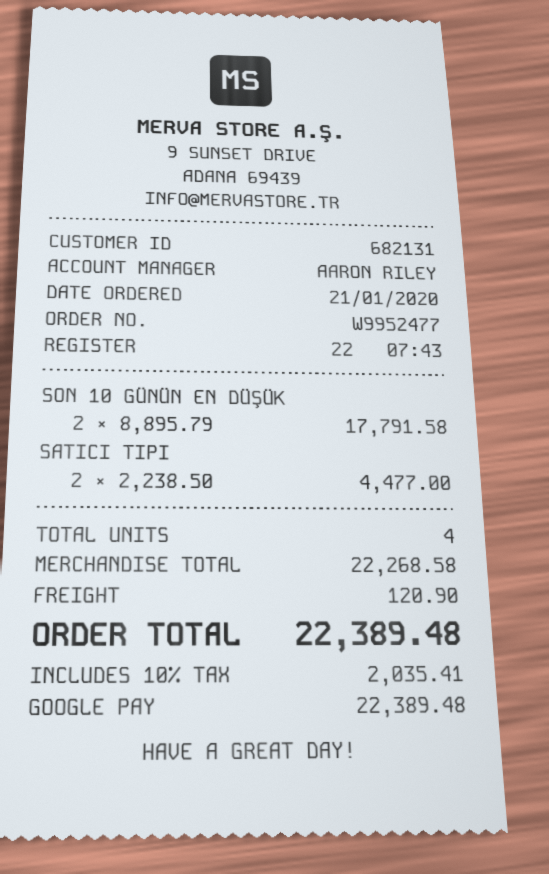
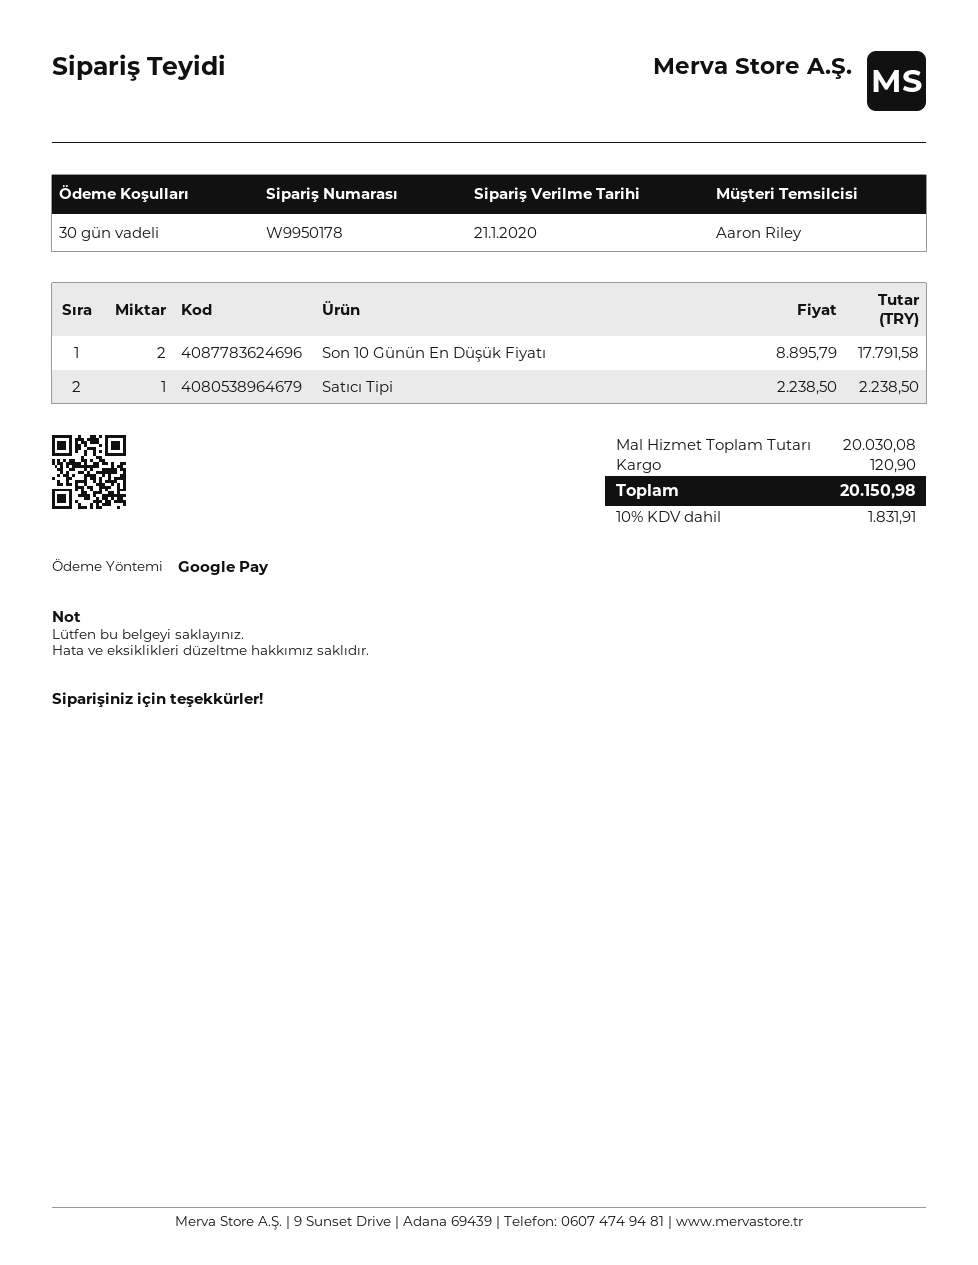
order number: W9952477 -> W9950178
SATICI TIPI: 2 x 2238.50 = 4477.00 -> 1 x 2238.50 = 2238.50
subtotal: 22268.58 -> 20030.08
tax: 10% = 2035.41 -> 10% = 1831.91
total: 22389.48 -> 20150.98

